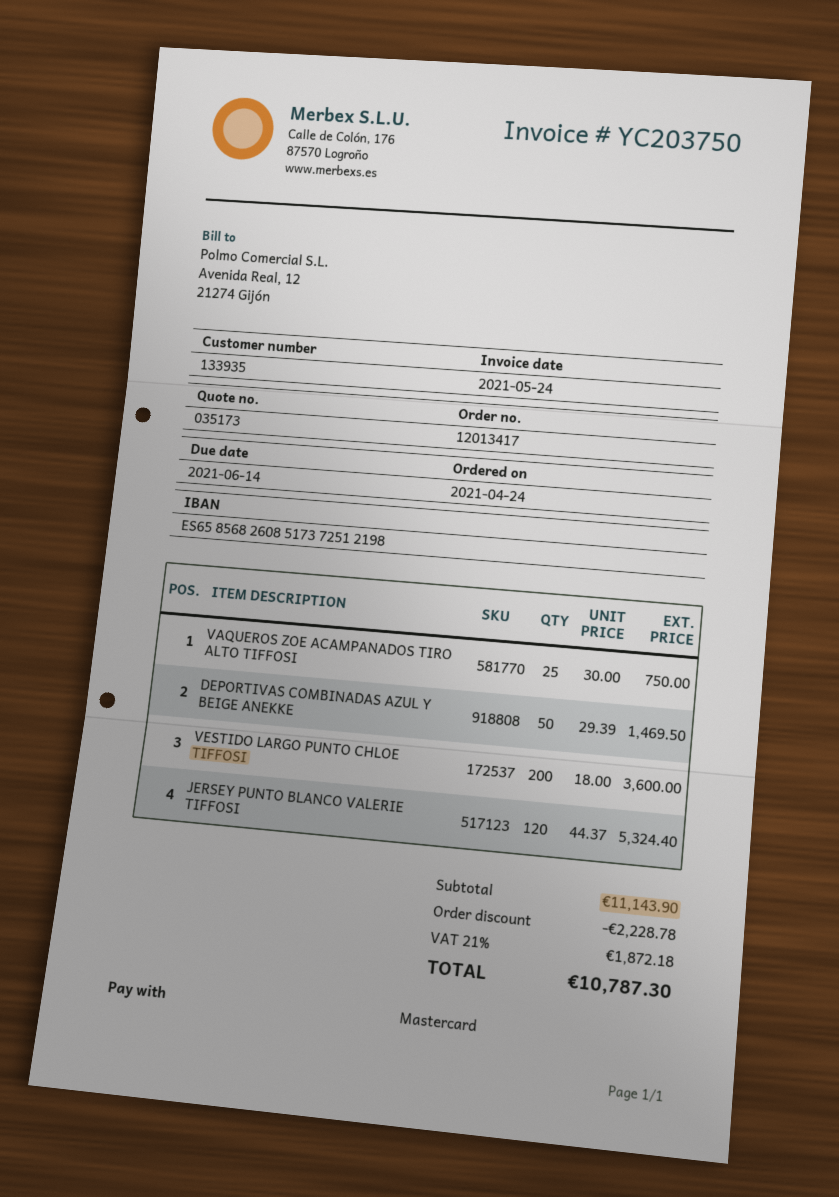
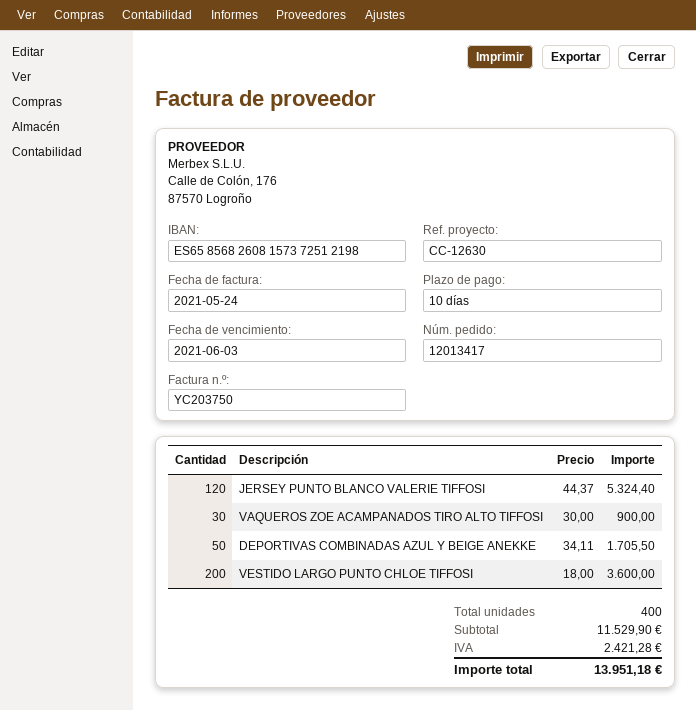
due date: 2021-06-14 -> 2021-06-03
bank account: ES6585682608517372512198 -> ES6585682608157372512198
VAQUEROS ZOE ACAMPANADOS TIRO ALTO TIFFOSI: 25 x 30.00 = 750.00 -> 30 x 30.00 = 900.00
DEPORTIVAS COMBINADAS AZUL Y BEIGE ANEKKE: 50 x 29.39 = 1469.50 -> 50 x 34.11 = 1705.50
subtotal: 11143.90 -> 11529.90
discount: 2228.78 -> none
tax: 1872.18 -> 2421.28
total: 10787.30 -> 13951.18

